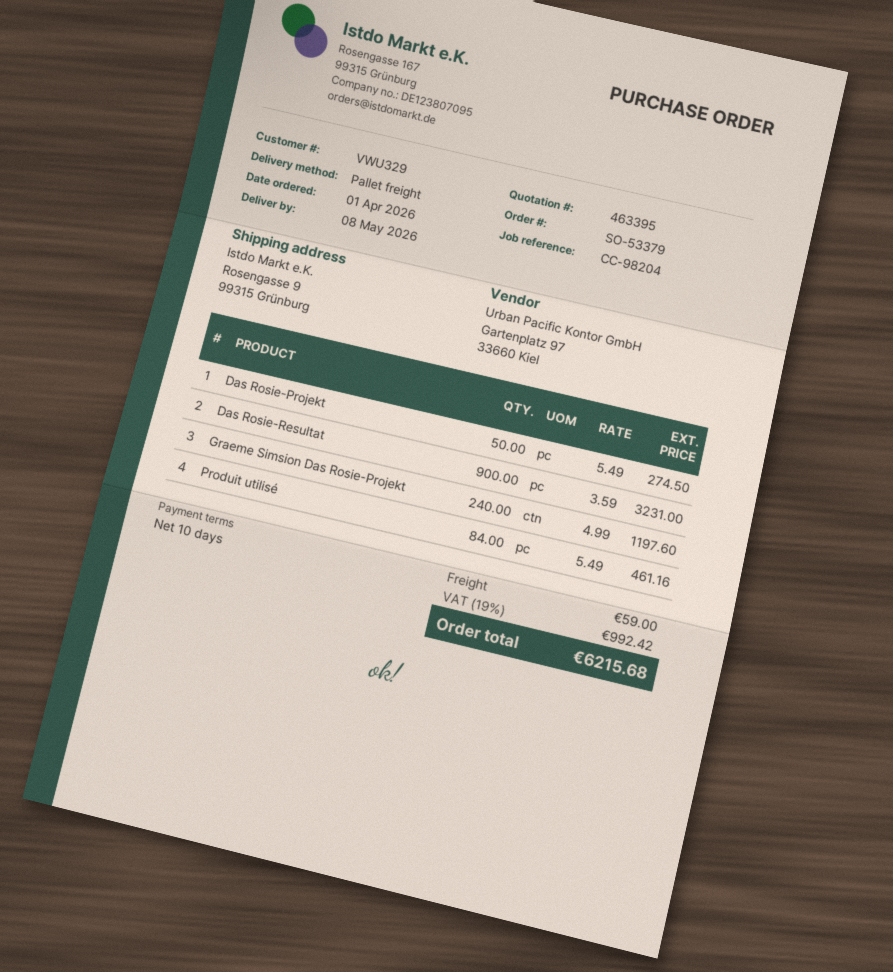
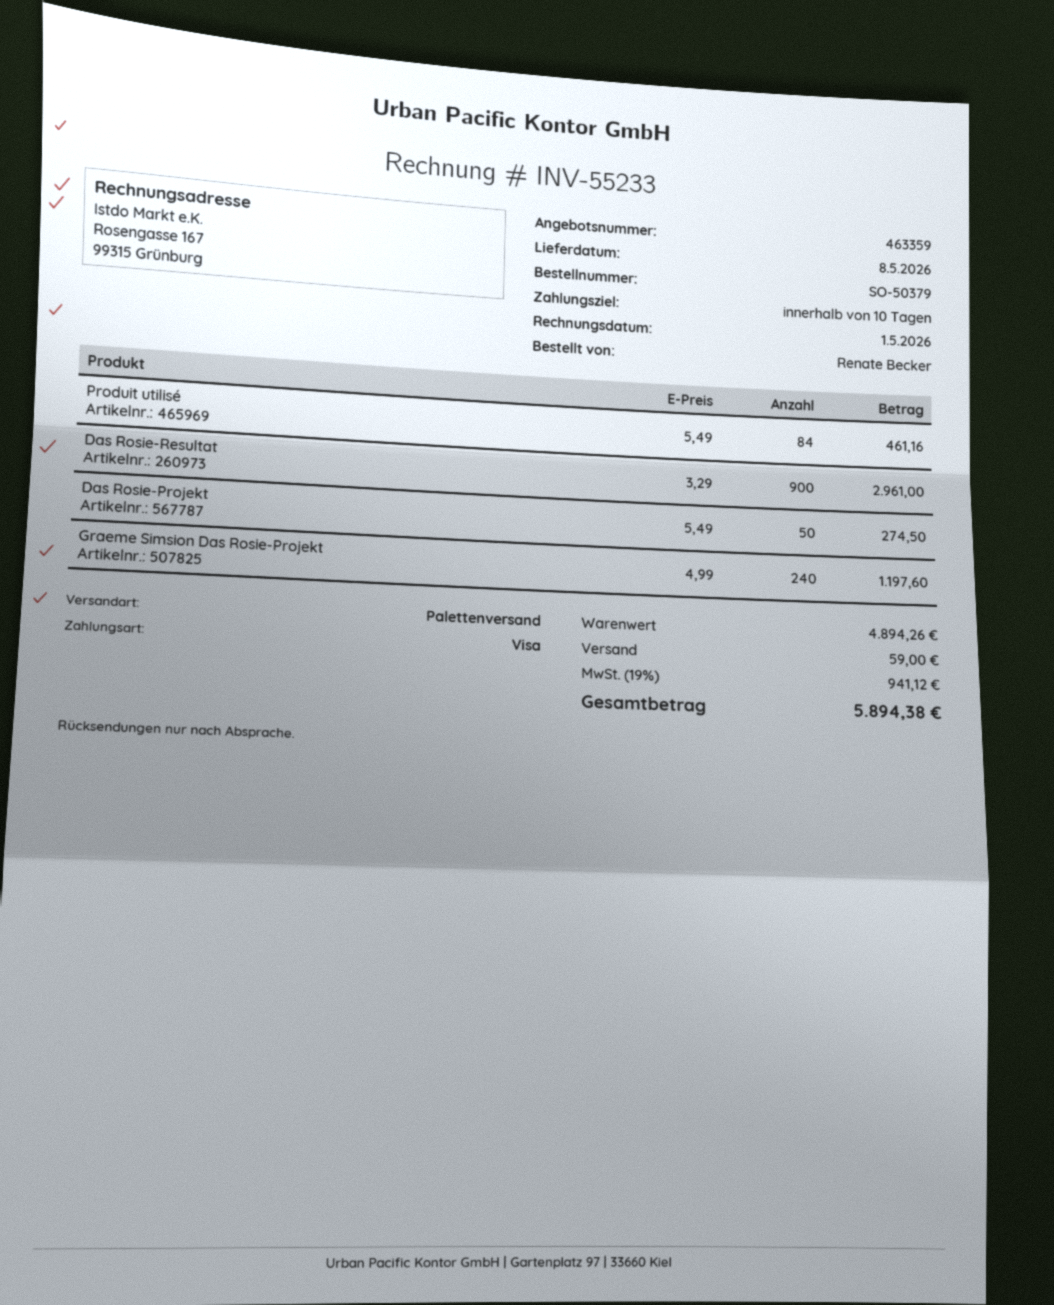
quote number: 463395 -> 463359
order number: SO-53379 -> SO-50379
Das Rosie-Resultat: 900 x 3.59 = 3231.00 -> 900 x 3.29 = 2961.00
tax: 19% = 992.42 -> 19% = 941.12
total: 6215.68 -> 5894.38

